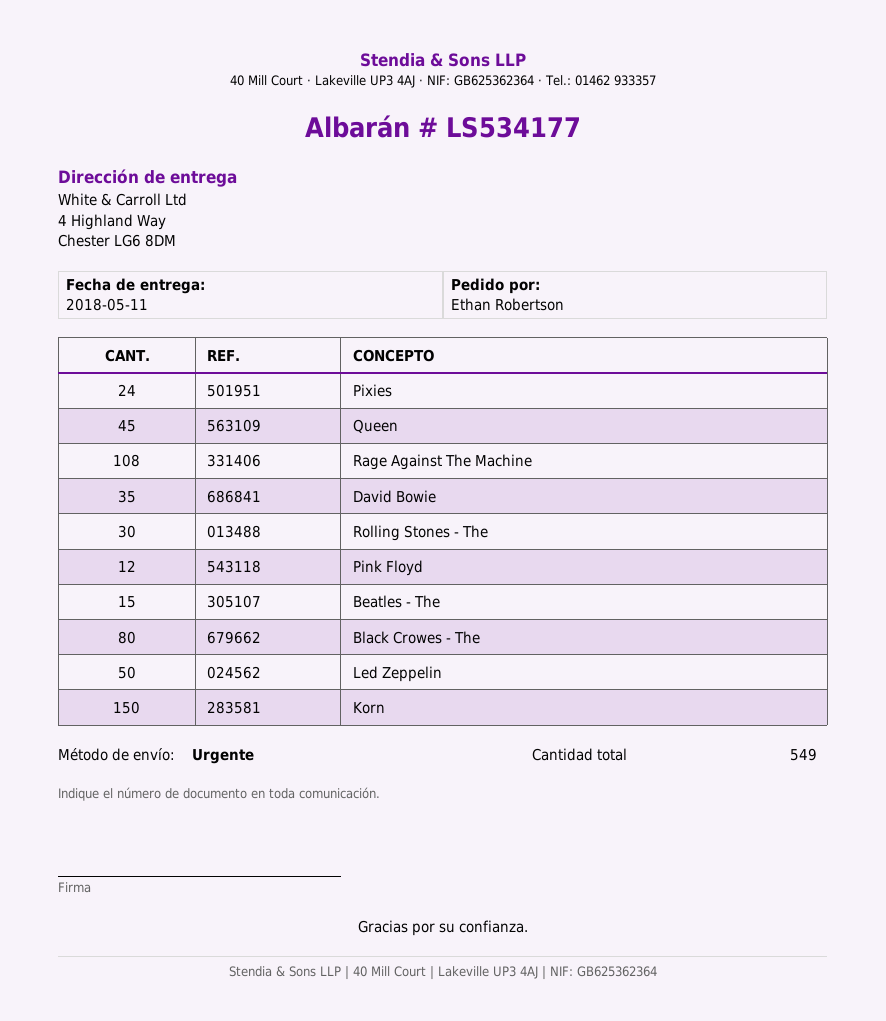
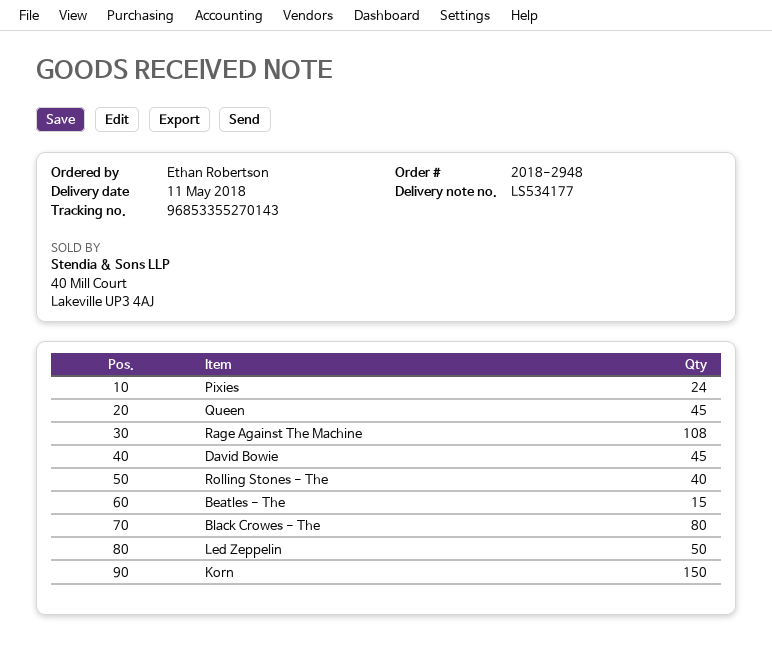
David Bowie: 35 -> 45
Rolling Stones - The: 30 -> 40
Pink Floyd: 12 -> none

